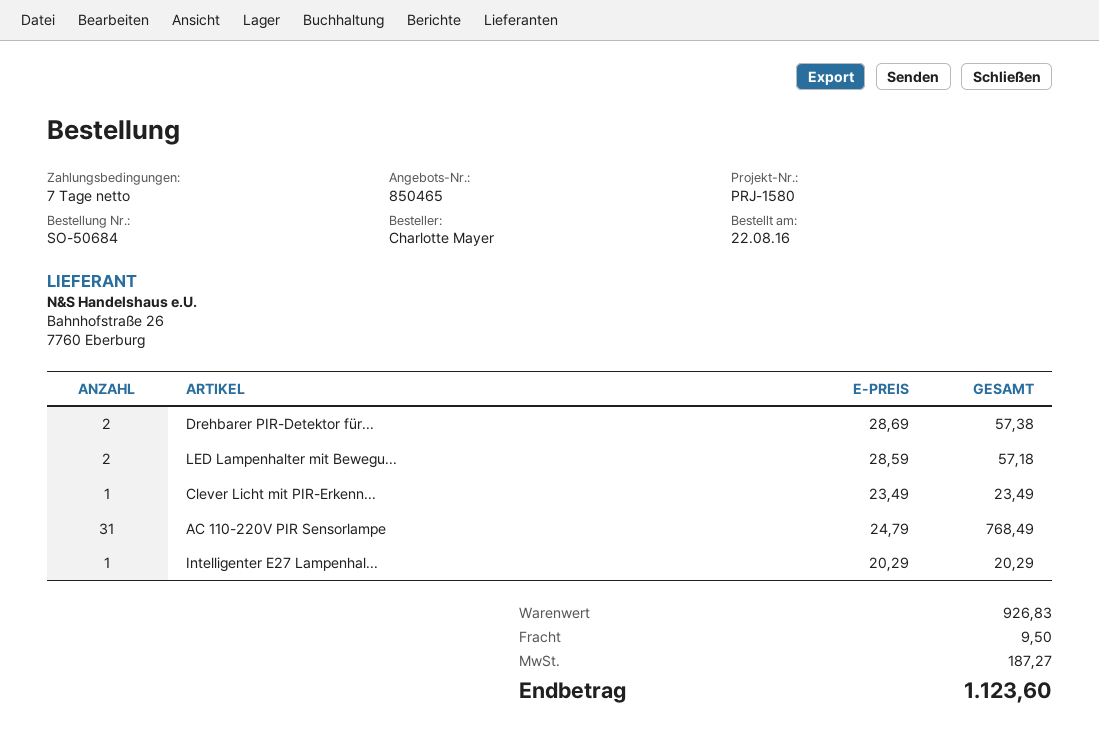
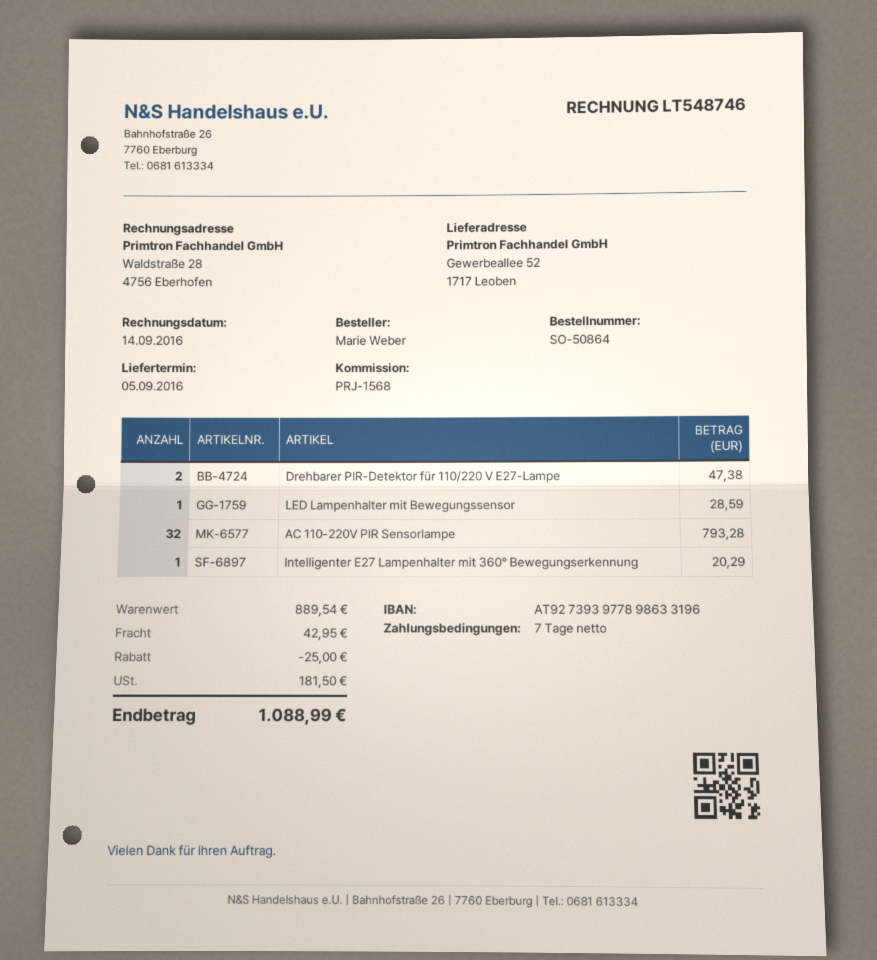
order number: SO-50684 -> SO-50864
reference: PRJ-1580 -> PRJ-1568
ordered by: Charlotte Mayer -> Marie Weber
Drehbarer PIR-Detektor für...: 2 for 57.38 -> 2 for 47.38
LED Lampenhalter mit Bewegu...: 2 for 57.18 -> 1 for 28.59
Clever Licht mit PIR-Erkenn...: 1 for 23.49 -> none
AC 110-220V PIR Sensorlampe: 31 for 768.49 -> 32 for 793.28
subtotal: 926.83 -> 889.54
discount: none -> 25.00
shipping: 9.50 -> 42.95
tax: 187.27 -> 181.50
total: 1123.60 -> 1088.99

